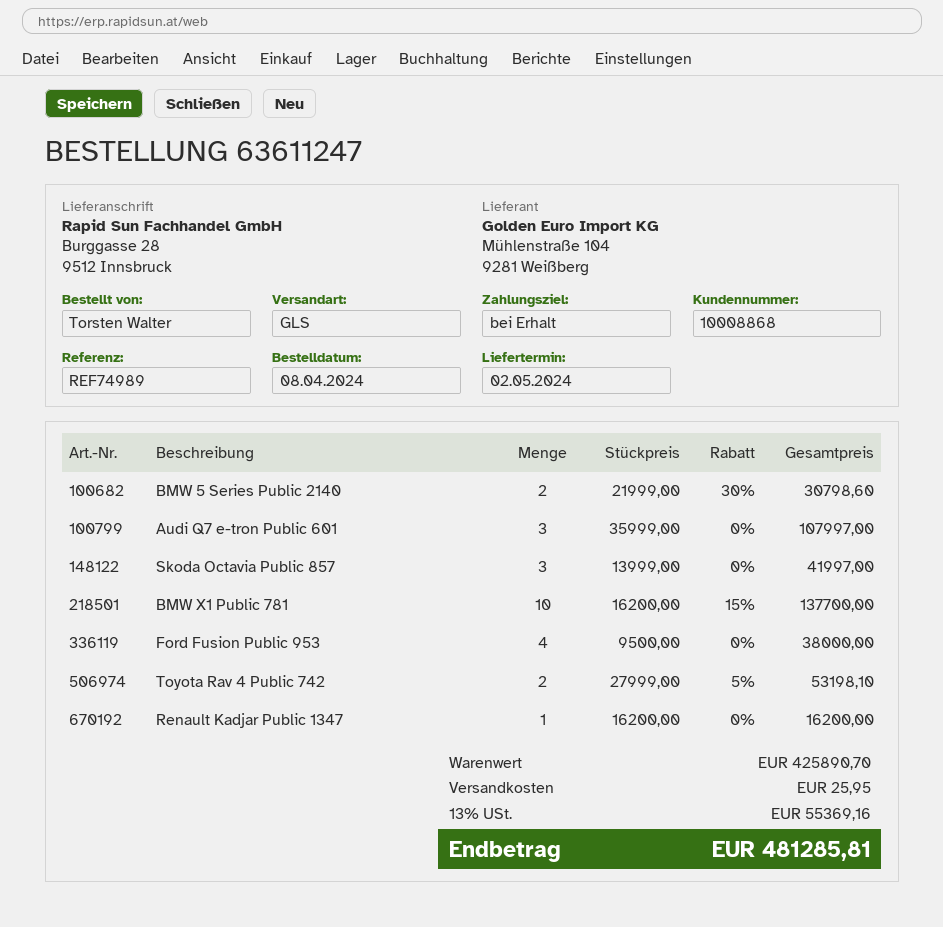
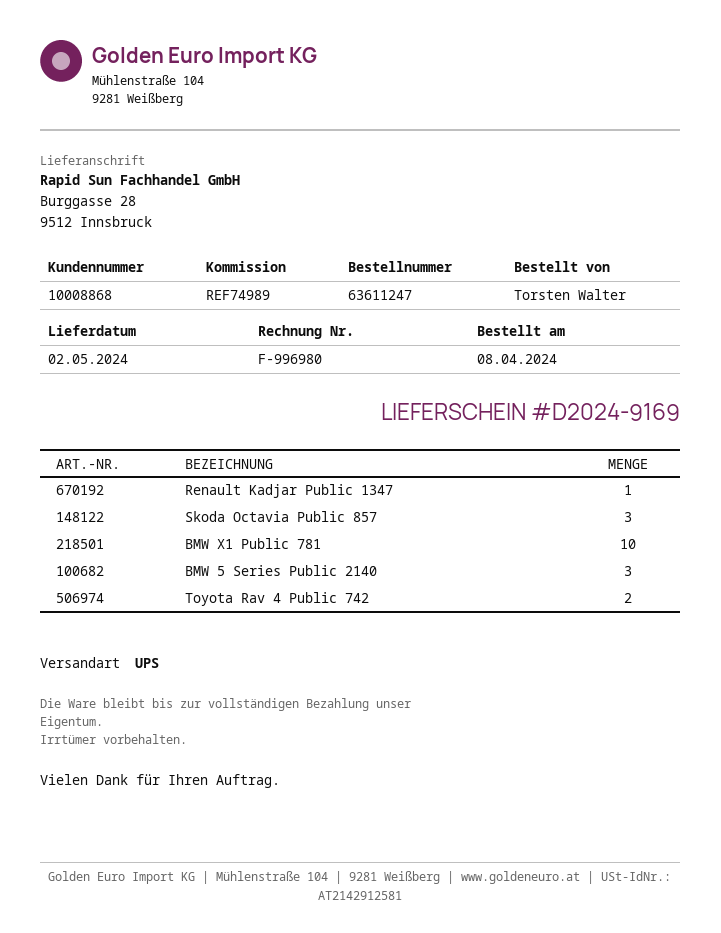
shipping method: GLS -> UPS
BMW 5 Series Public 2140: 2 -> 3
Audi Q7 e-tron Public 601: 3 -> none
Ford Fusion Public 953: 4 -> none

